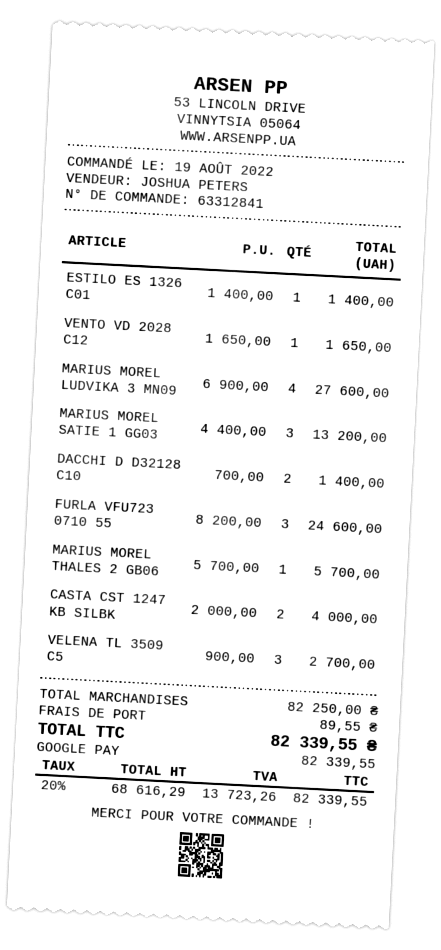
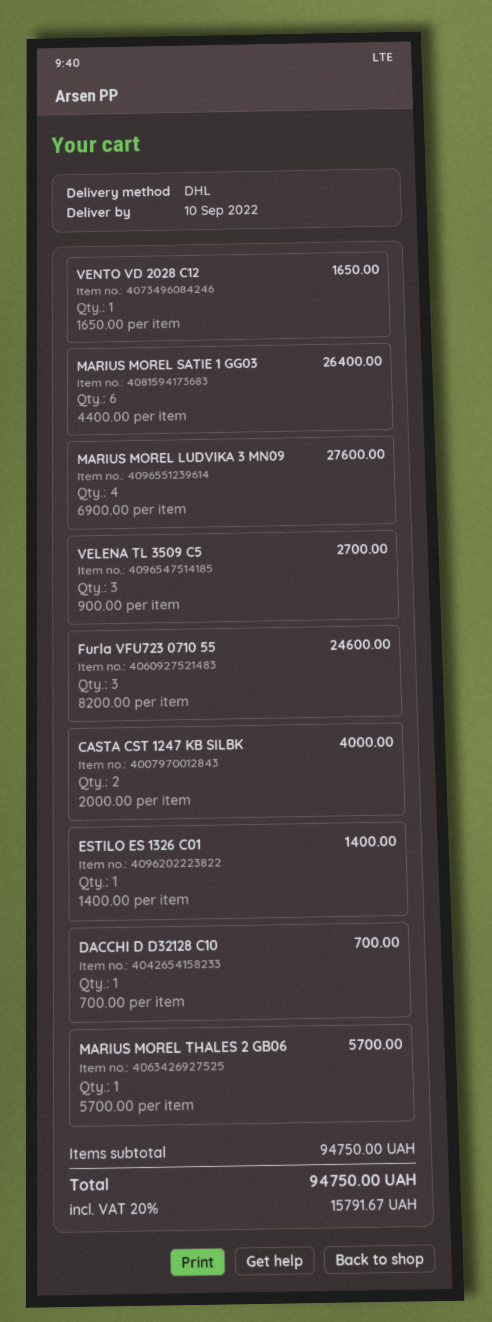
MARIUS MOREL SATIE 1 GG03: 3 x 4400.00 = 13200.00 -> 6 x 4400.00 = 26400.00
DACCHI D D32128 C10: 2 x 700.00 = 1400.00 -> 1 x 700.00 = 700.00
subtotal: 82250.00 -> 94750.00
shipping: 89.55 -> none
tax: 20% = 13723.26 -> 20% = 15791.67
total: 82339.55 -> 94750.00

